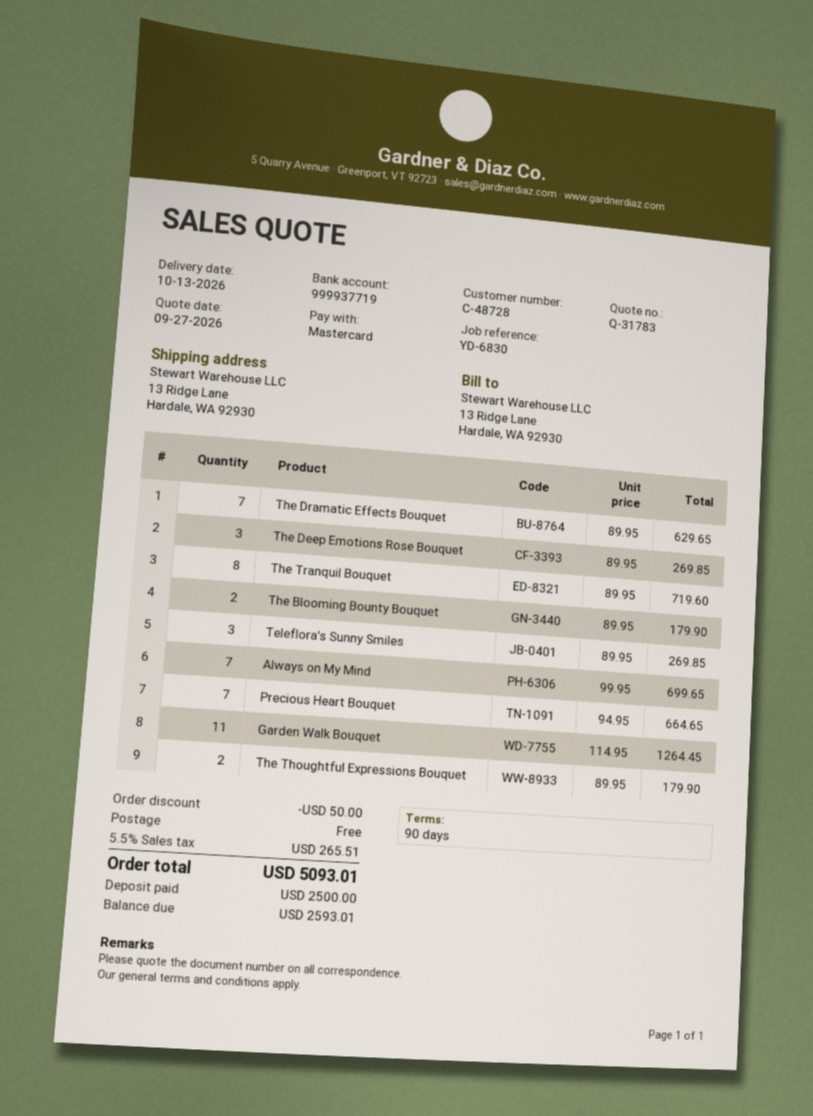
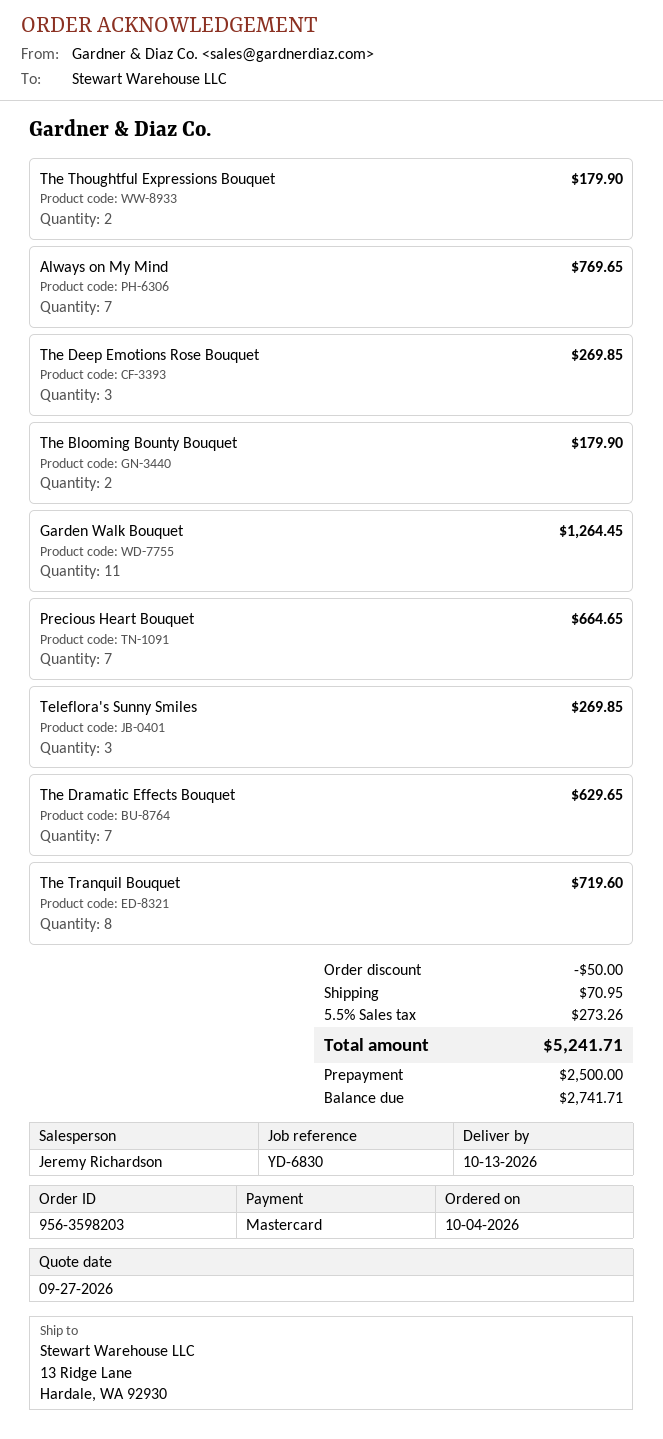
Always on My Mind: 7 for 699.65 -> 7 for 769.65
shipping: 0.00 -> 70.95
tax: 5.5% = 265.51 -> 5.5% = 273.26
total: 5093.01 -> 5241.71
balance: 2593.01 -> 2741.71

